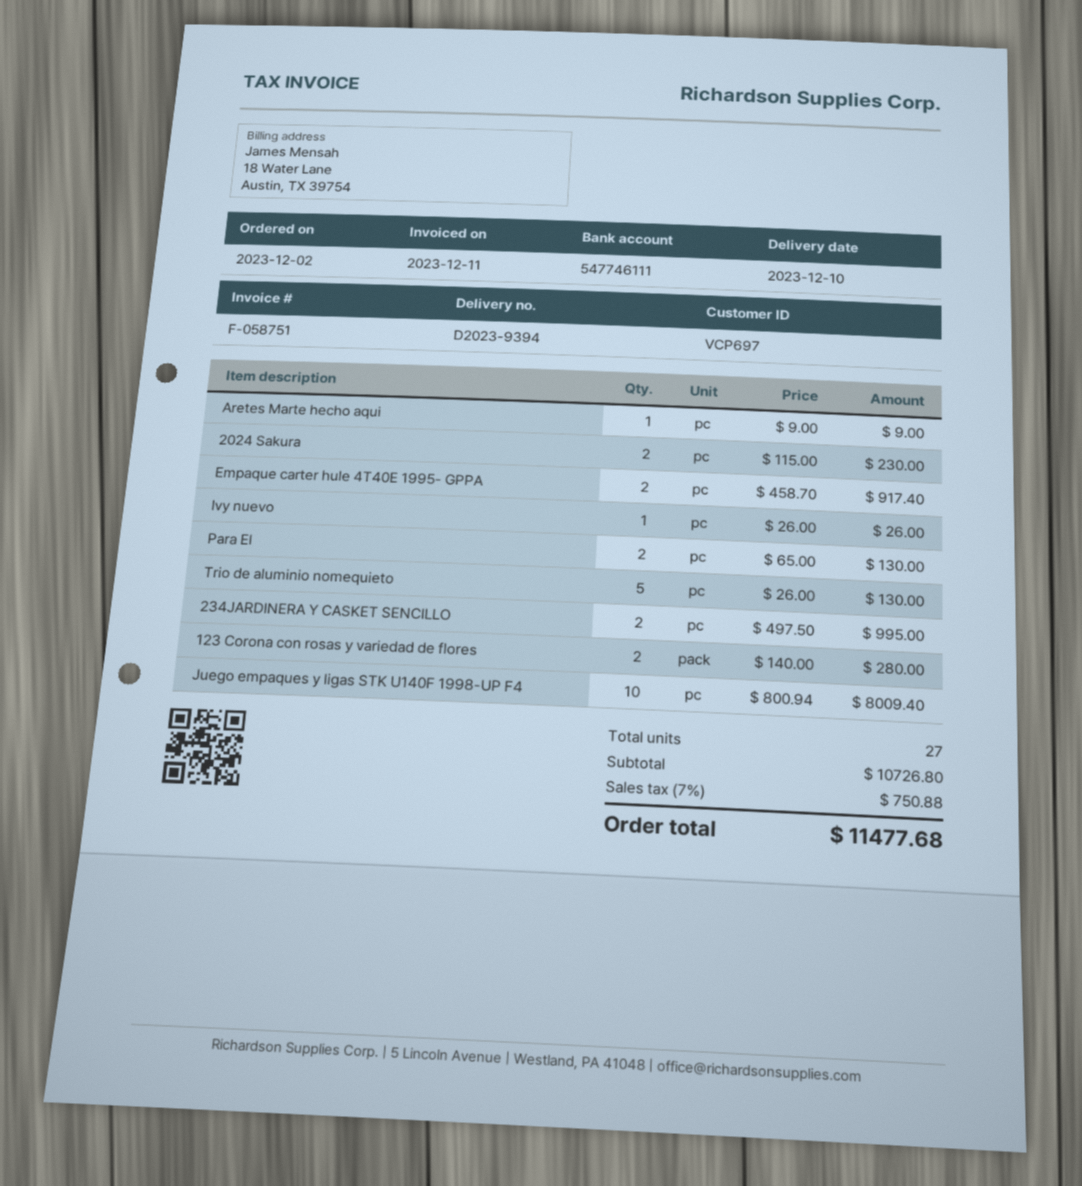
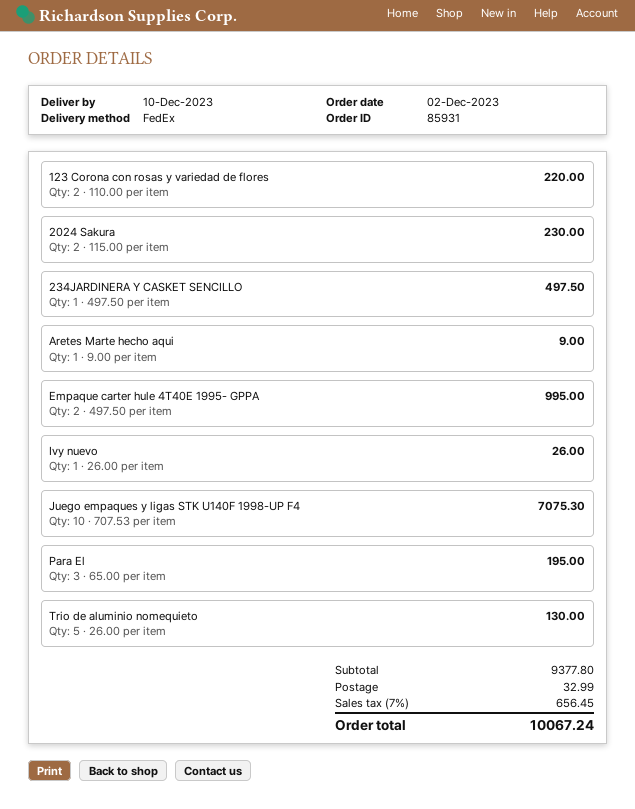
Empaque carter hule 4T40E 1995- GPPA: 2 x 458.70 = 917.40 -> 2 x 497.50 = 995.00
Para El: 2 x 65.00 = 130.00 -> 3 x 65.00 = 195.00
234JARDINERA Y CASKET SENCILLO: 2 x 497.50 = 995.00 -> 1 x 497.50 = 497.50
123 Corona con rosas y variedad de flores: 2 x 140.00 = 280.00 -> 2 x 110.00 = 220.00
Juego empaques y ligas STK U140F 1998-UP F4: 10 x 800.94 = 8009.40 -> 10 x 707.53 = 7075.30
subtotal: 10726.80 -> 9377.80
shipping: none -> 32.99
tax: 7% = 750.88 -> 7% = 656.45
total: 11477.68 -> 10067.24

